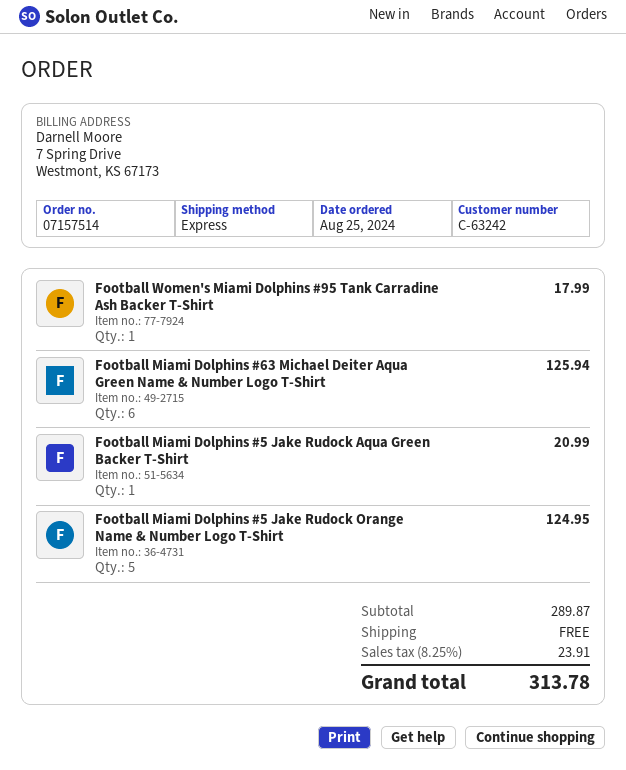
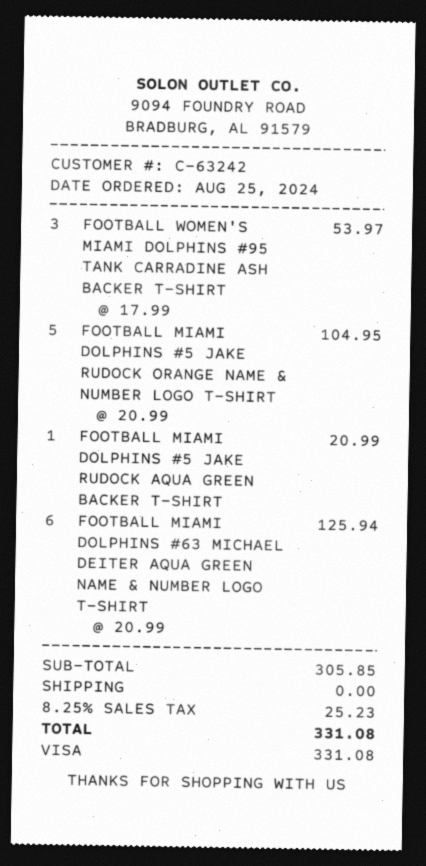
Football Women's Miami Dolphins #95 Tank Carradine Ash Backer T-Shirt: 1 for 17.99 -> 3 for 53.97
Football Miami Dolphins #5 Jake Rudock Orange Name & Number Logo T-Shirt: 5 for 124.95 -> 5 for 104.95
subtotal: 289.87 -> 305.85
tax: 8.25% = 23.91 -> 8.25% = 25.23
total: 313.78 -> 331.08

